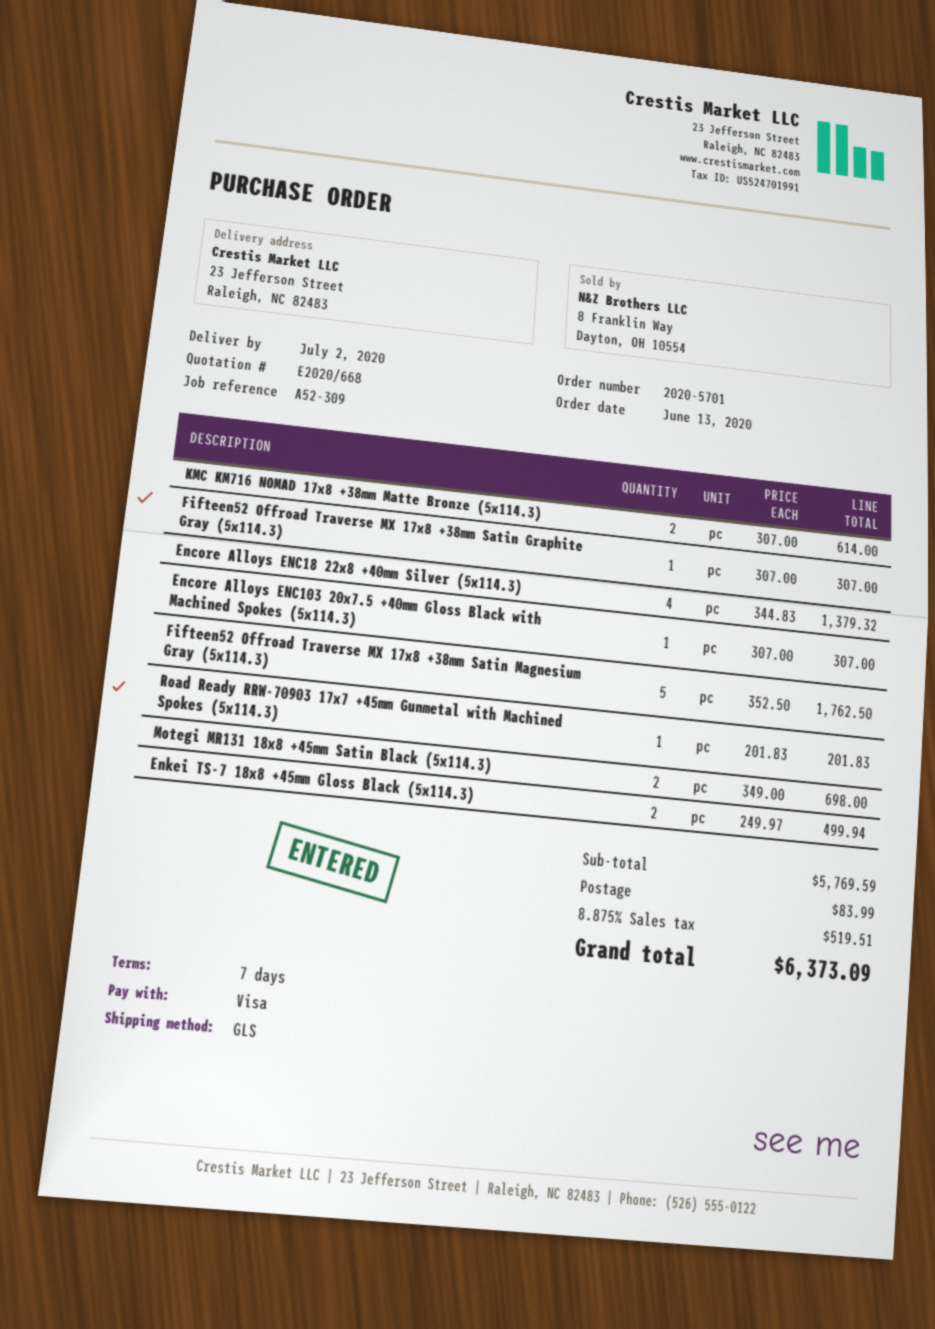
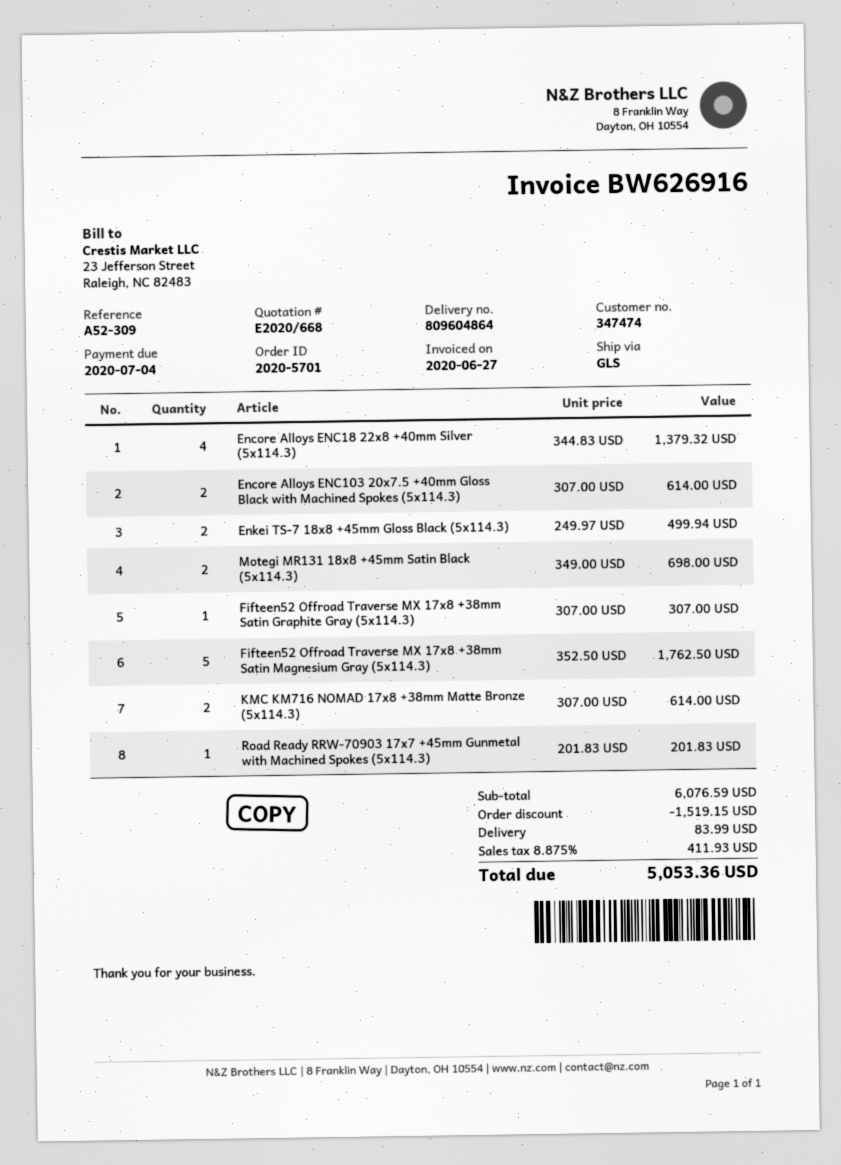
Encore Alloys ENC103 20x7.5 +40mm Gloss Black with Machined Spokes (5x114.3): 1 x 307.00 = 307.00 -> 2 x 307.00 = 614.00
subtotal: 5769.59 -> 6076.59
discount: none -> 1519.15
tax: 8.875% = 519.51 -> 8.875% = 411.93
total: 6373.09 -> 5053.36

